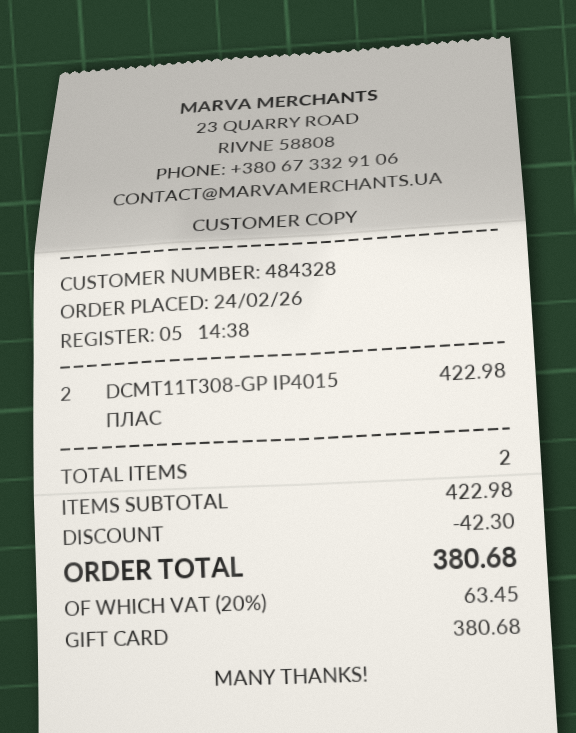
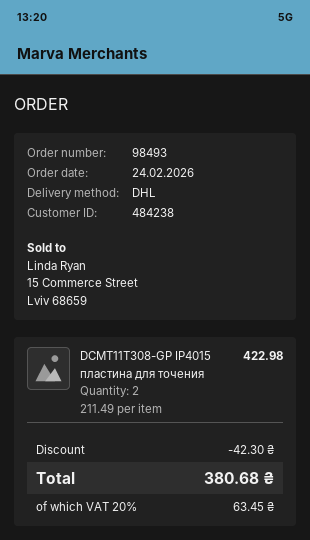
customer number: 484328 -> 484238

